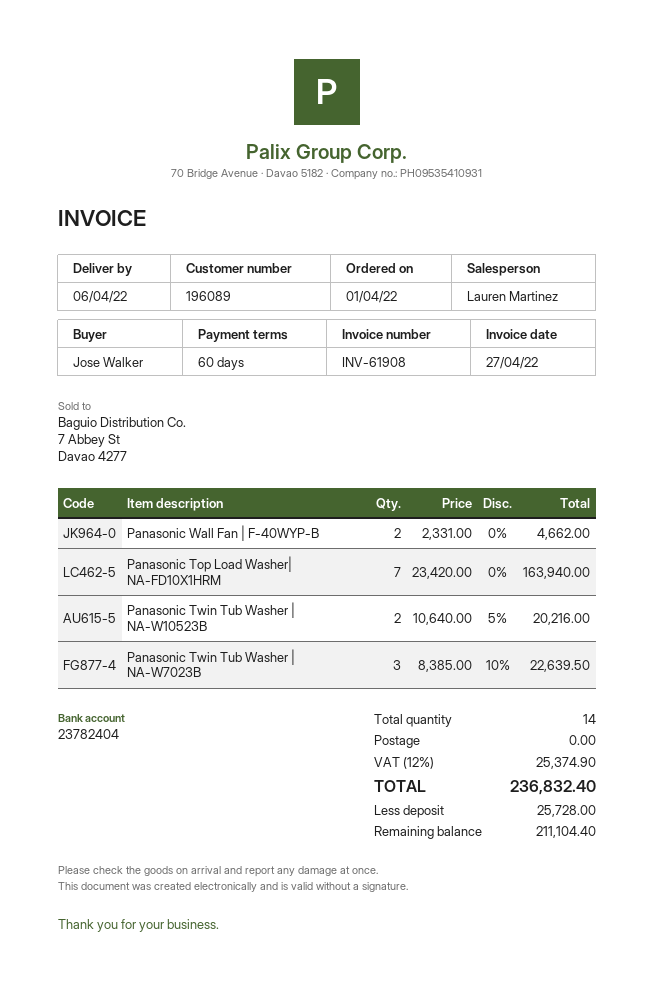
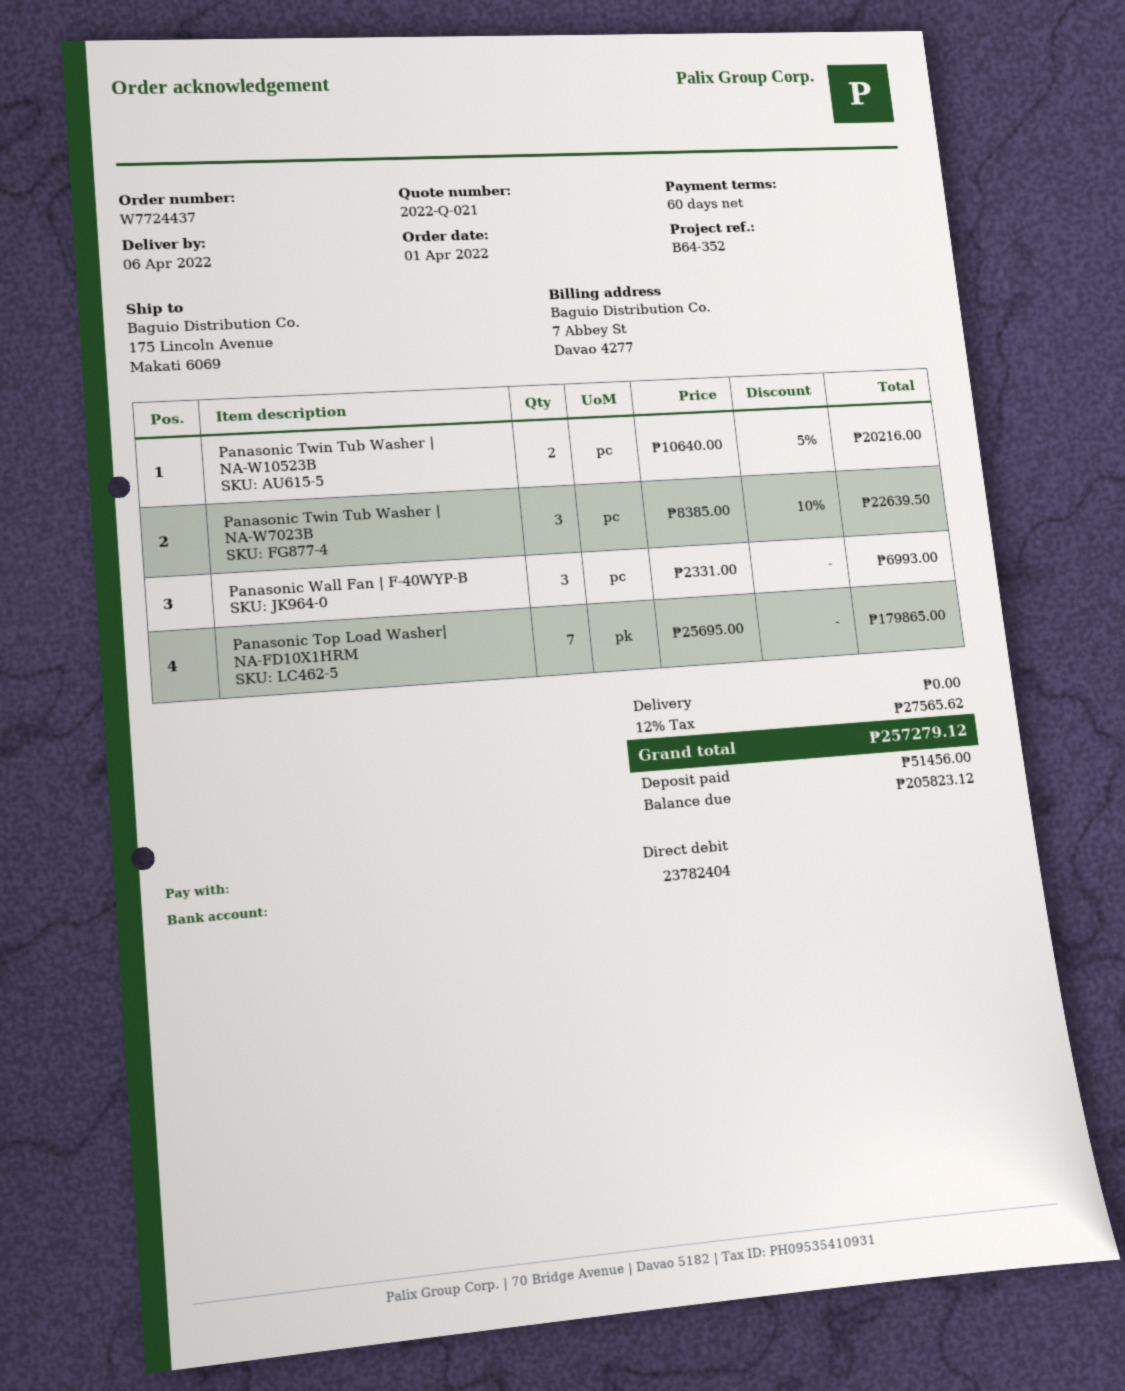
Panasonic Wall Fan | F-40WYP-B: 2 x 2331.00 = 4662.00 -> 3 x 2331.00 = 6993.00
Panasonic Top Load Washer| NA-FD10X1HRM: 7 x 23420.00 = 163940.00 -> 7 x 25695.00 = 179865.00
tax: 12% = 25374.90 -> 12% = 27565.62
total: 236832.40 -> 257279.12
deposit: 25728.00 -> 51456.00
balance: 211104.40 -> 205823.12

